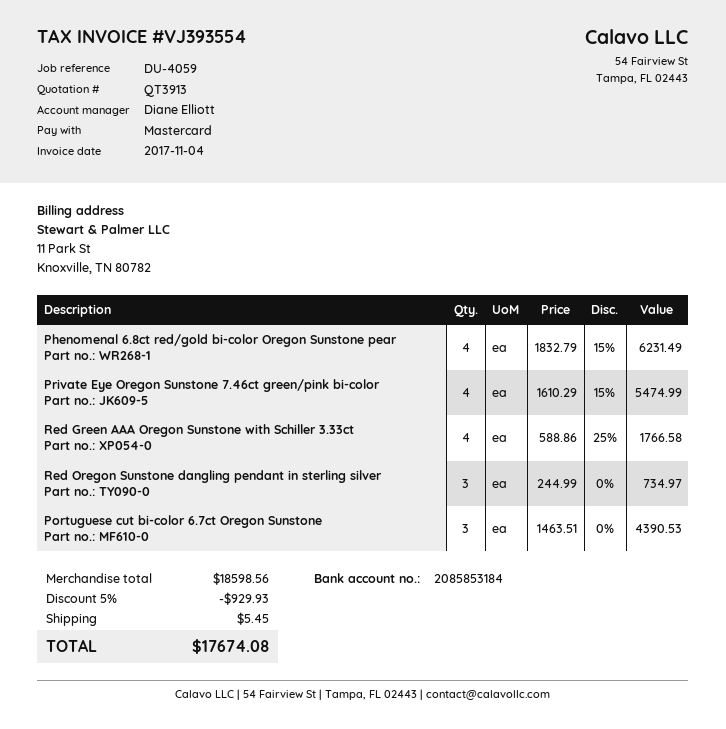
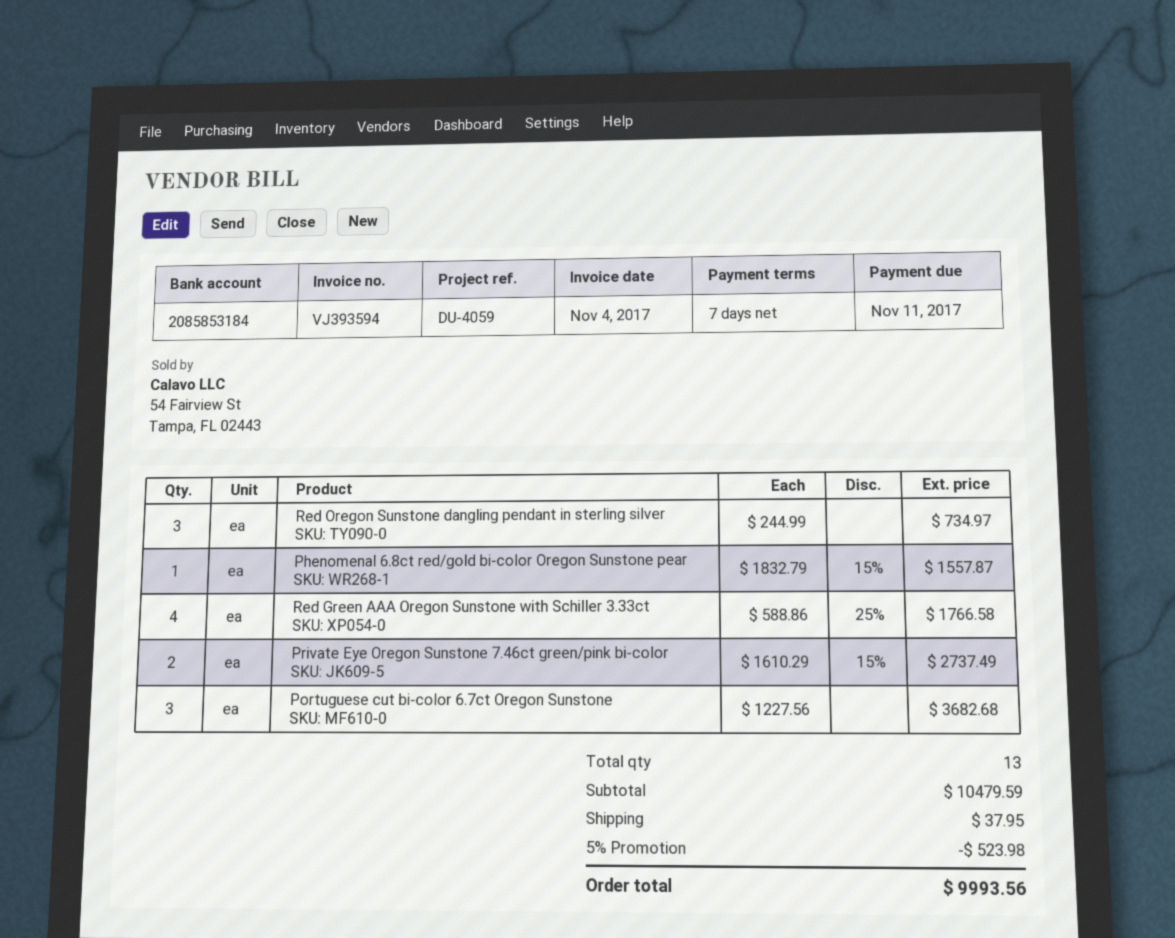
invoice number: VJ393554 -> VJ393594
Phenomenal 6.8ct red/gold bi-color Oregon Sunstone pear: 4 x 1832.79 - 15% = 6231.49 -> 1 x 1832.79 - 15% = 1557.87
Private Eye Oregon Sunstone 7.46ct green/pink bi-color: 4 x 1610.29 - 15% = 5474.99 -> 2 x 1610.29 - 15% = 2737.49
Portuguese cut bi-color 6.7ct Oregon Sunstone: 3 x 1463.51 = 4390.53 -> 3 x 1227.56 = 3682.68
subtotal: 18598.56 -> 10479.59
discount: 5% = 929.93 -> 5% = 523.98
shipping: 5.45 -> 37.95
total: 17674.08 -> 9993.56

